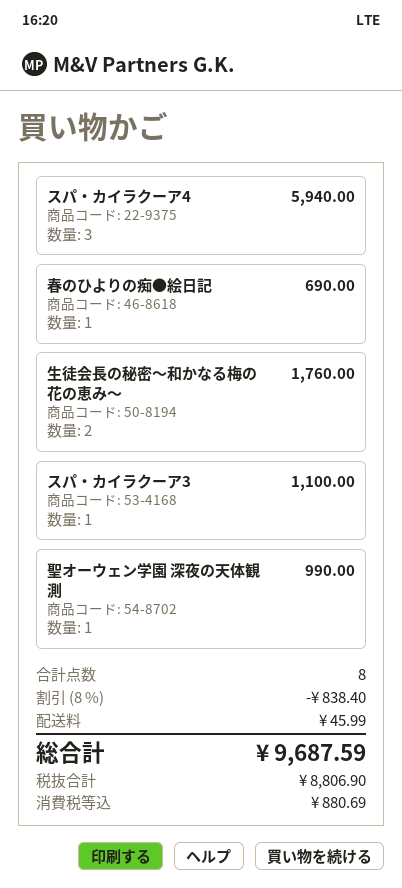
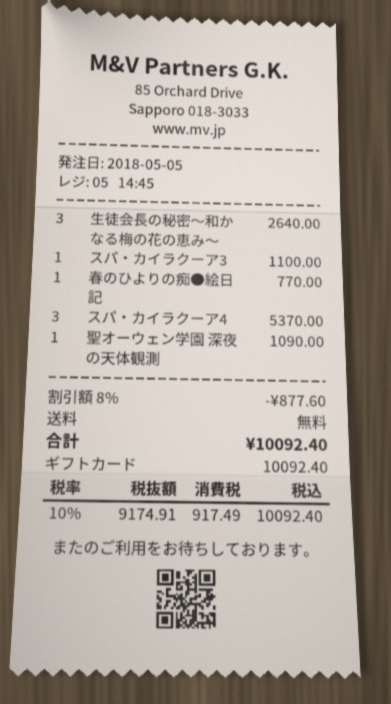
スパ・カイラクーア4: 3 for 5940.00 -> 3 for 5370.00
春のひよりの痴●絵日記: 1 for 690.00 -> 1 for 770.00
生徒会長の秘密〜和かなる梅の花の恵み〜: 2 for 1760.00 -> 3 for 2640.00
聖オーウェン学園 深夜の天体観測: 1 for 990.00 -> 1 for 1090.00
discount: 8% = 838.40 -> 8% = 877.60
shipping: 45.99 -> 0.00
net: 8806.90 -> 9174.91
tax: 880.69 -> 917.49
total: 9687.59 -> 10092.40

